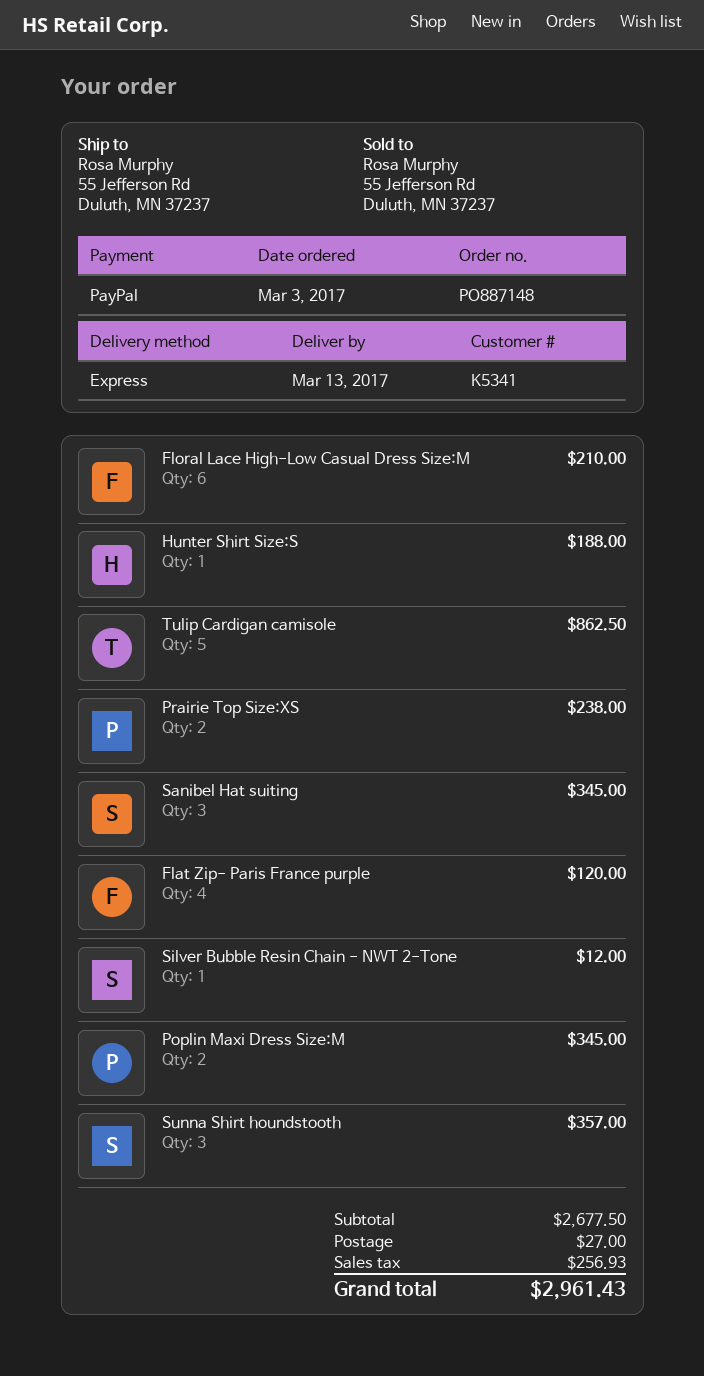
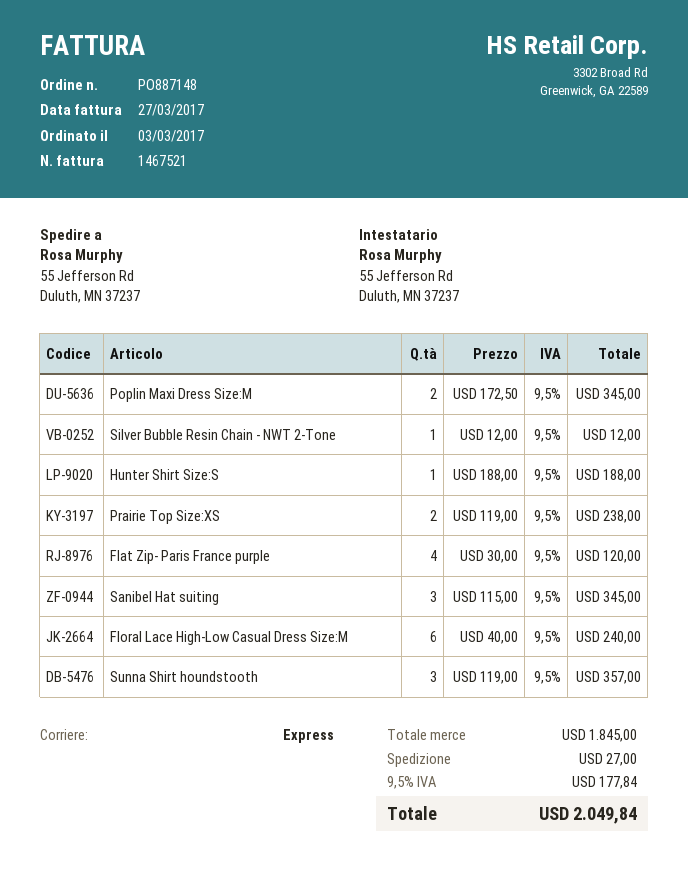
Floral Lace High-Low Casual Dress Size:M: 6 for 210.00 -> 6 for 240.00
Tulip Cardigan camisole: 5 for 862.50 -> none
subtotal: 2677.50 -> 1845.00
tax: 256.93 -> 177.84
total: 2961.43 -> 2049.84

